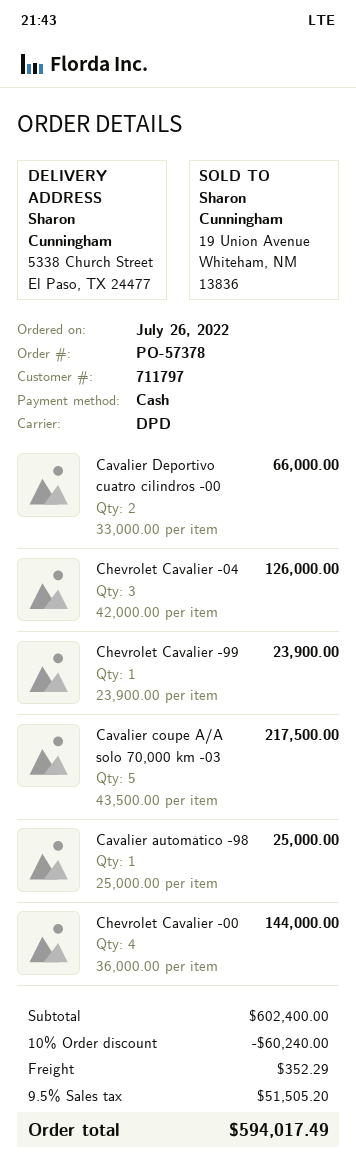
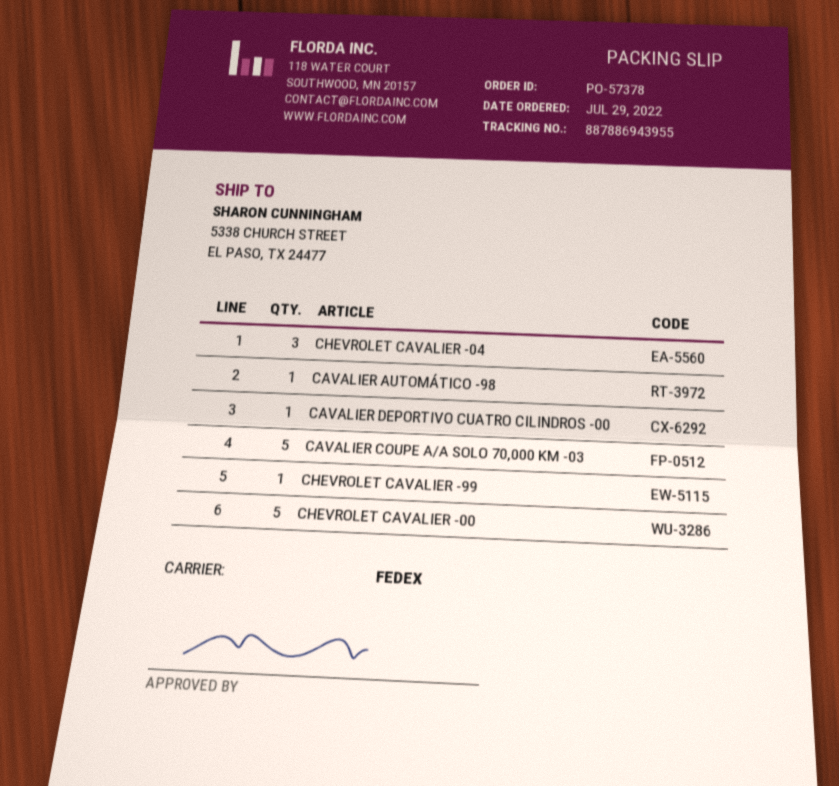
order date: 2022-07-26 -> 2022-07-29
shipping method: DPD -> FedEx
Cavalier Deportivo cuatro cilindros -00: 2 -> 1
Chevrolet Cavalier -00: 4 -> 5

